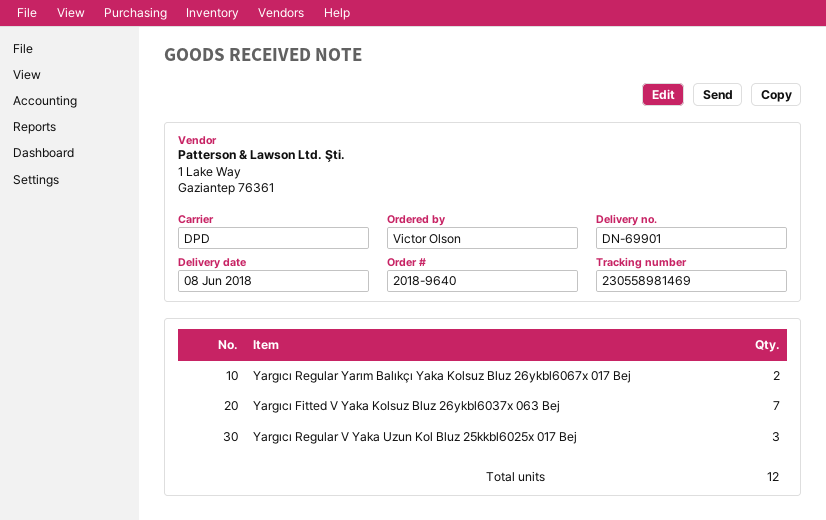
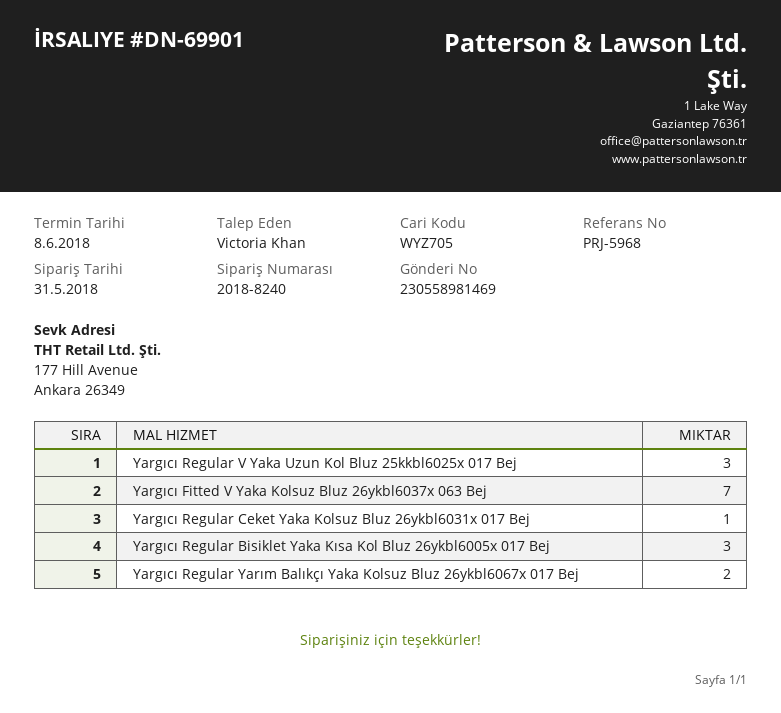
order number: 2018-9640 -> 2018-8240
ordered by: Victor Olson -> Victoria Khan
Yargıcı Regular Ceket Yaka Kolsuz Bluz 26ykbl6031x 017 Bej: none -> 1
Yargıcı Regular Bisiklet Yaka Kısa Kol Bluz 26ykbl6005x 017 Bej: none -> 3

